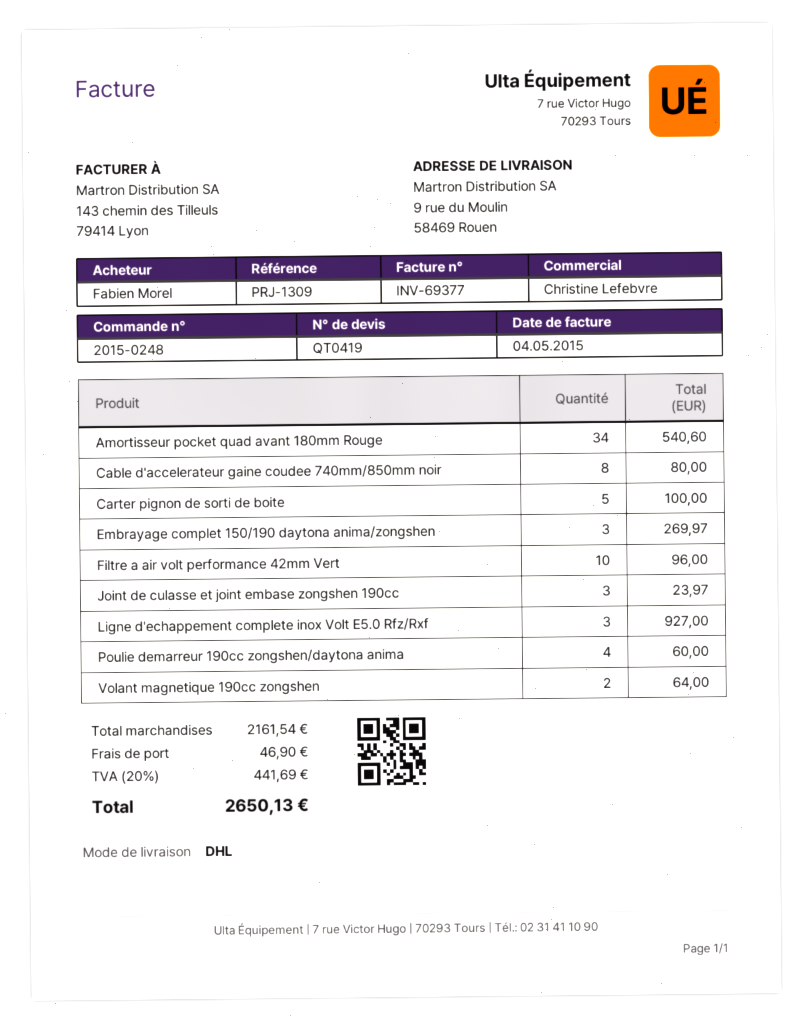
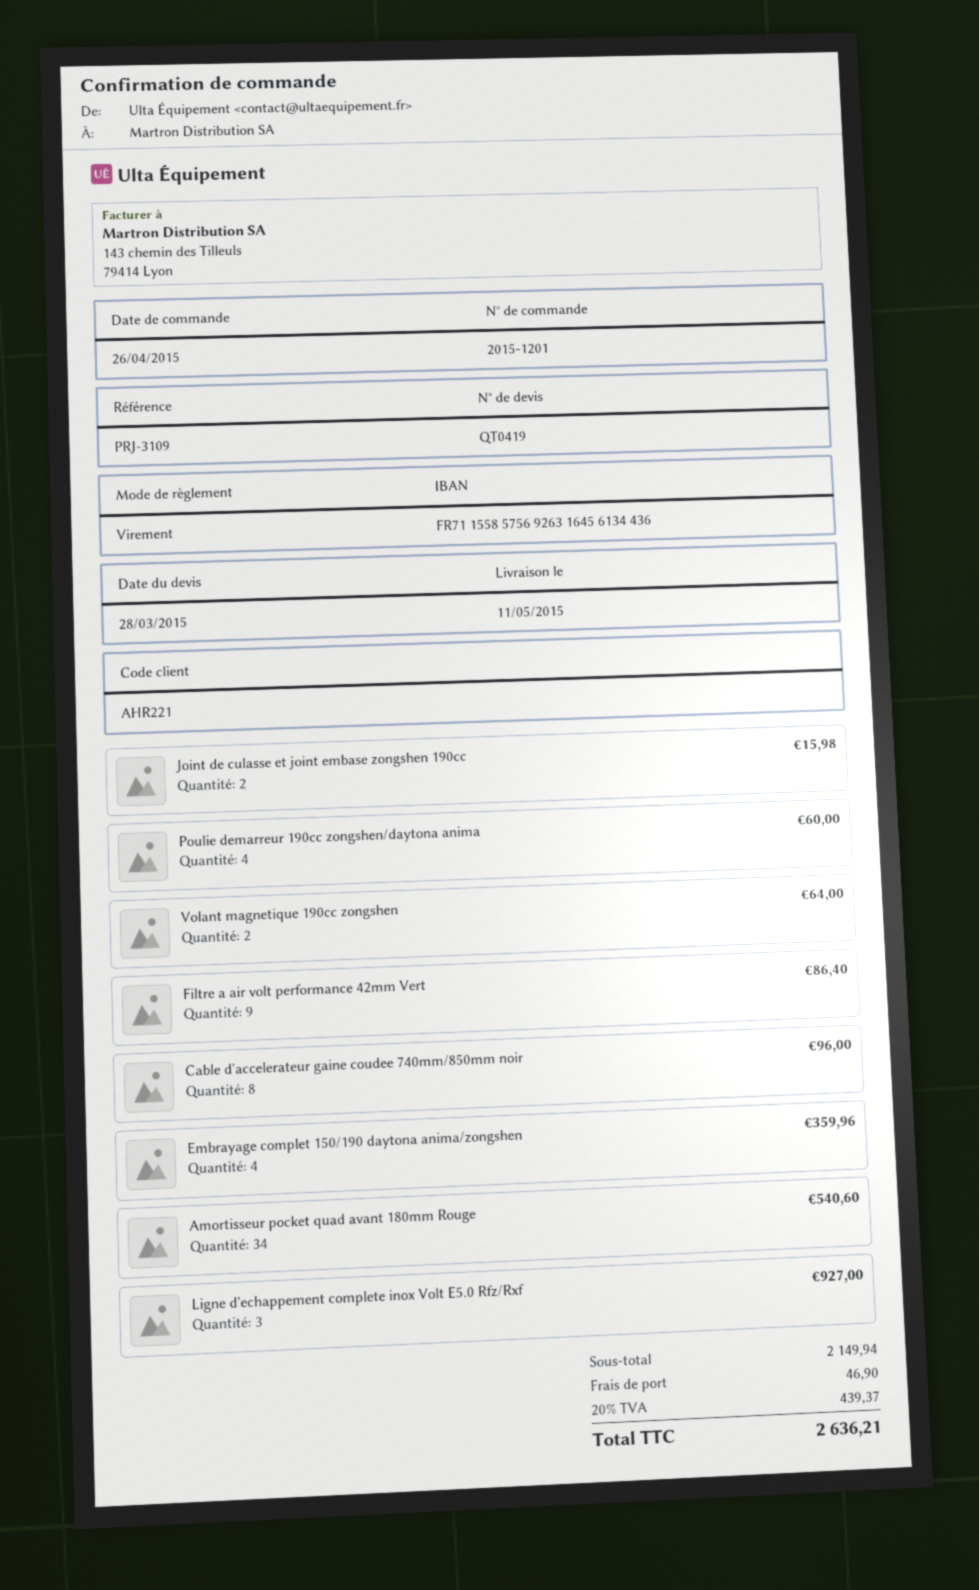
order number: 2015-0248 -> 2015-1201
reference: PRJ-1309 -> PRJ-3109
Cable d'accelerateur gaine coudee 740mm/850mm noir: 8 for 80.00 -> 8 for 96.00
Carter pignon de sorti de boite: 5 for 100.00 -> none
Embrayage complet 150/190 daytona anima/zongshen: 3 for 269.97 -> 4 for 359.96
Filtre a air volt performance 42mm Vert: 10 for 96.00 -> 9 for 86.40
Joint de culasse et joint embase zongshen 190cc: 3 for 23.97 -> 2 for 15.98
subtotal: 2161.54 -> 2149.94
tax: 20% = 441.69 -> 20% = 439.37
total: 2650.13 -> 2636.21

